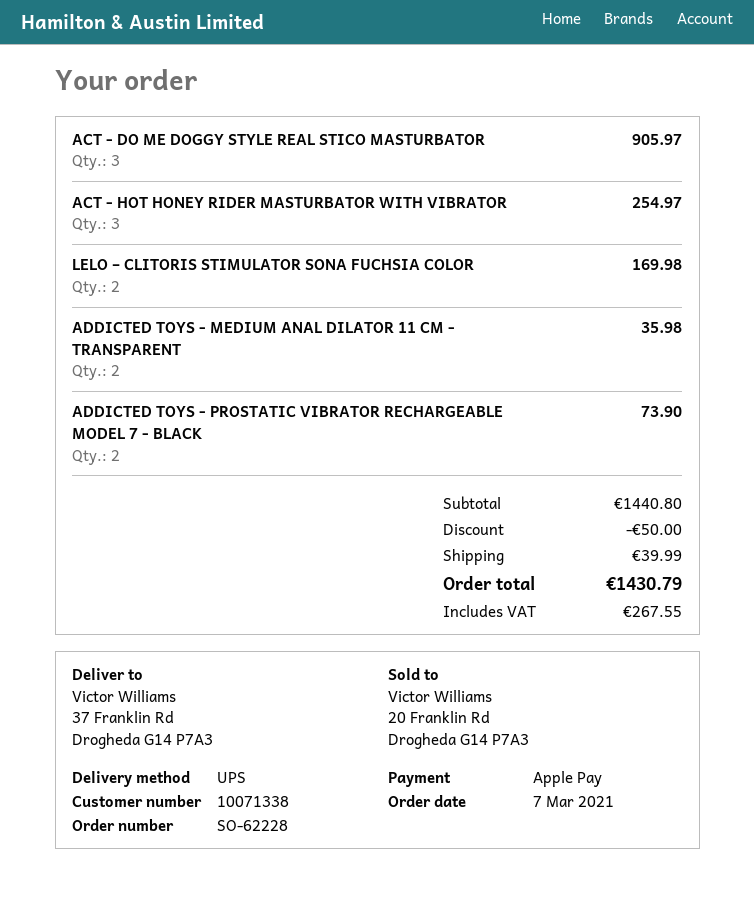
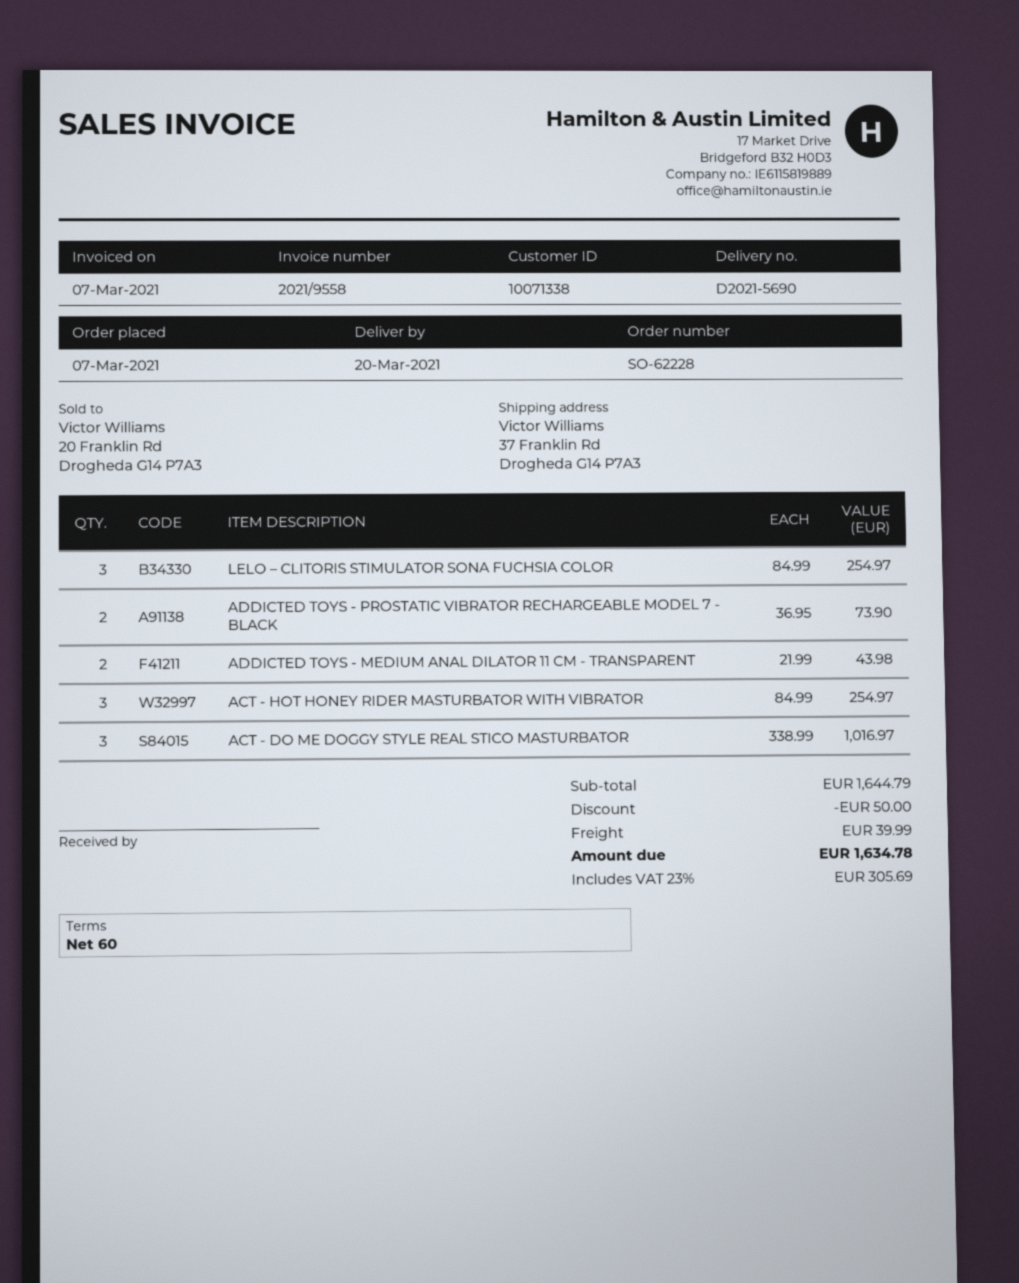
ACT - DO ME DOGGY STYLE REAL STICO MASTURBATOR: 3 for 905.97 -> 3 for 1016.97
LELO – CLITORIS STIMULATOR SONA FUCHSIA COLOR: 2 for 169.98 -> 3 for 254.97
ADDICTED TOYS - MEDIUM ANAL DILATOR 11 CM - TRANSPARENT: 2 for 35.98 -> 2 for 43.98
subtotal: 1440.80 -> 1644.79
tax: 267.55 -> 305.69
total: 1430.79 -> 1634.78

